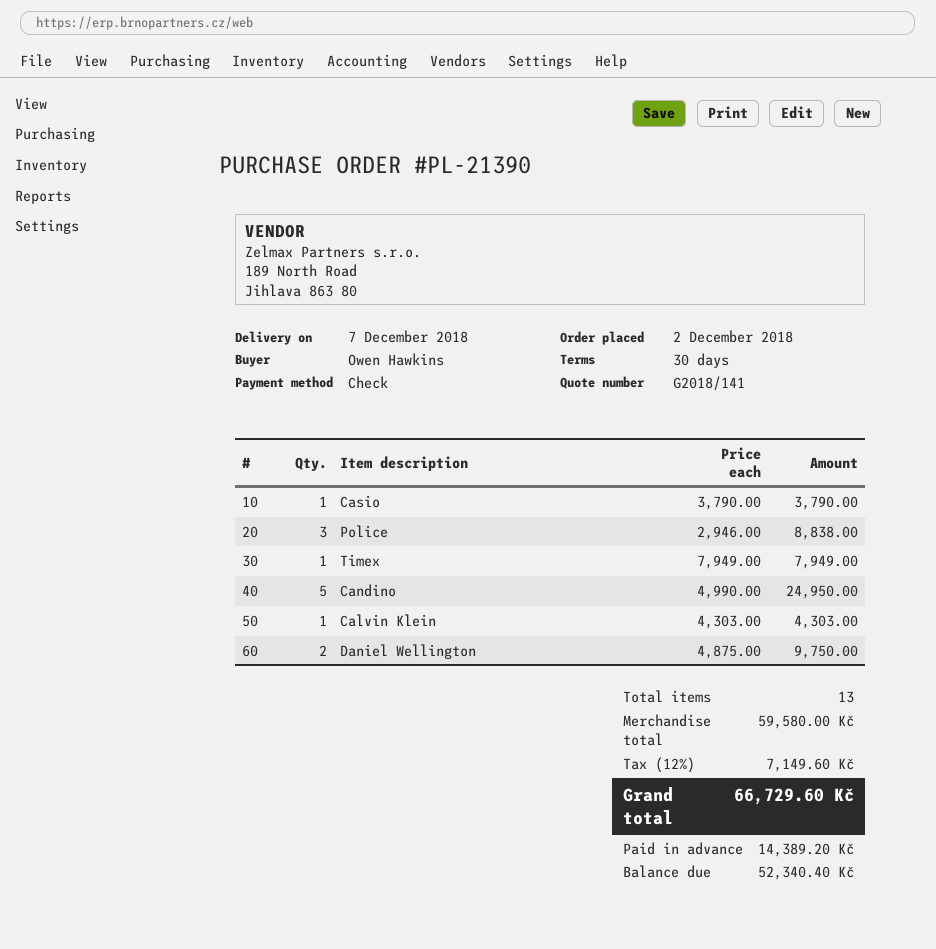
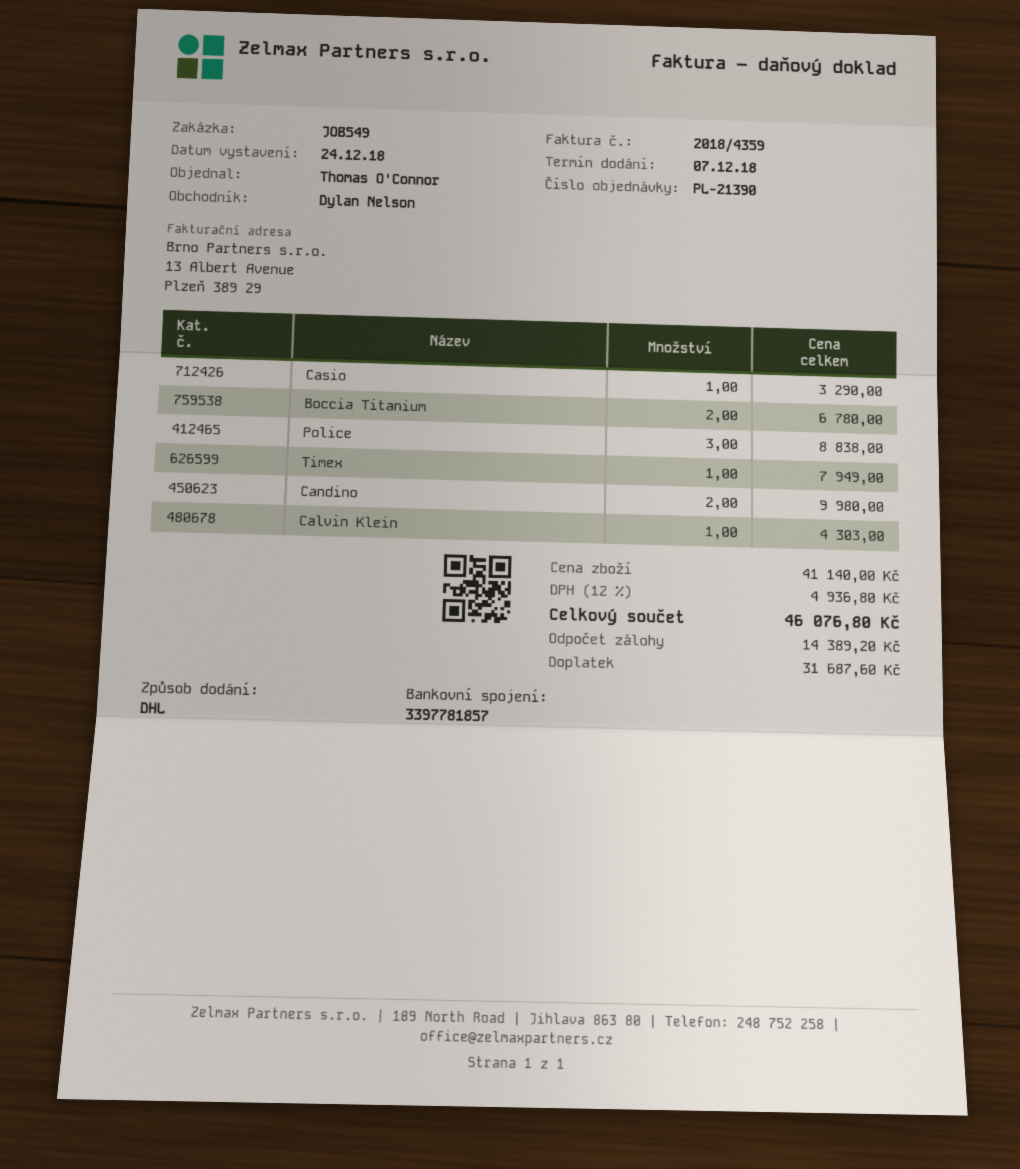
ordered by: Owen Hawkins -> Thomas O'Connor
Casio: 1 for 3790.00 -> 1 for 3290.00
Candino: 5 for 24950.00 -> 2 for 9980.00
Daniel Wellington: 2 for 9750.00 -> none
Boccia Titanium: none -> 2 for 6780.00
subtotal: 59580.00 -> 41140.00
tax: 12% = 7149.60 -> 12% = 4936.80
total: 66729.60 -> 46076.80
balance: 52340.40 -> 31687.60

